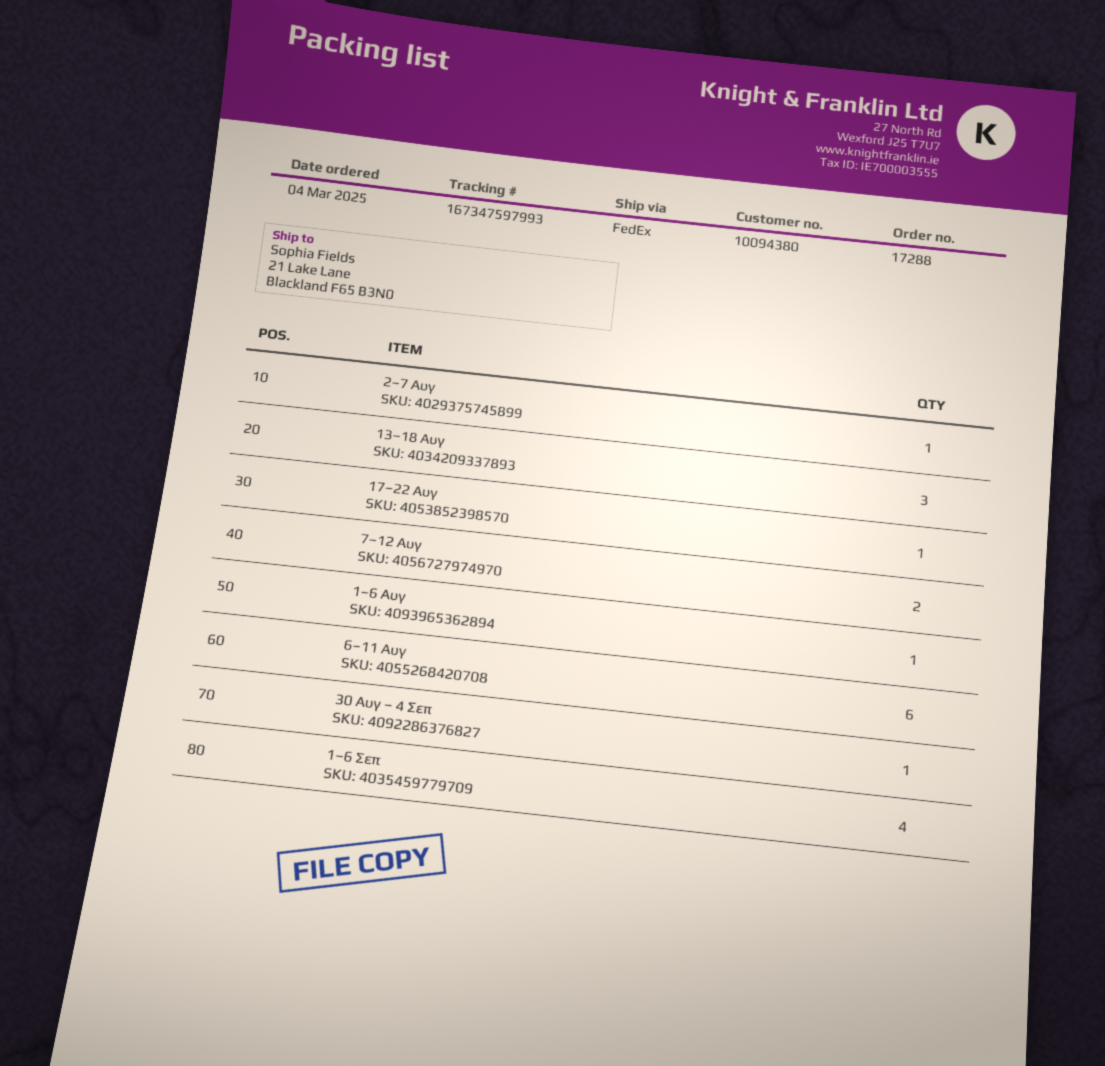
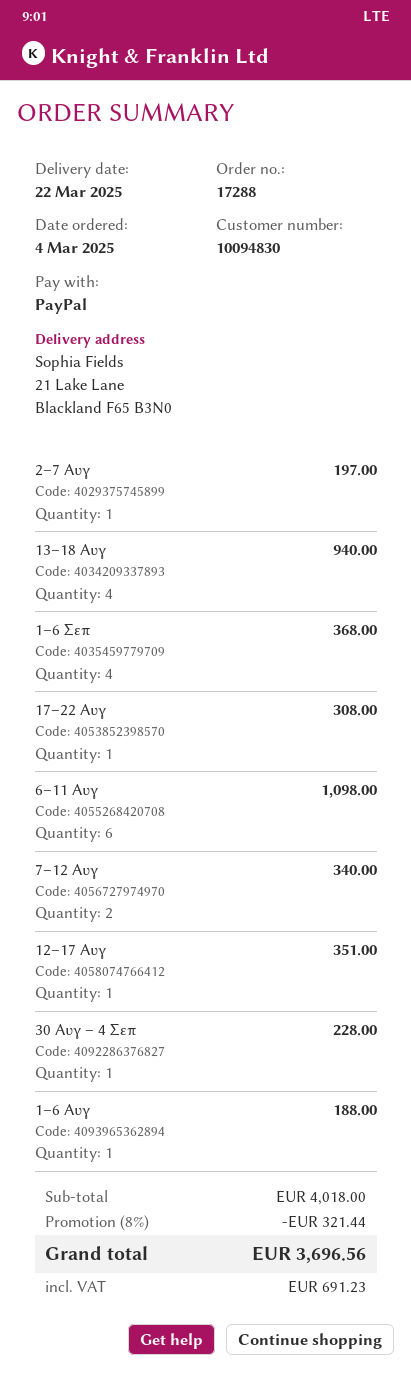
customer number: 10094380 -> 10094830
13–18 Αυγ: 3 -> 4
12–17 Αυγ: none -> 1

